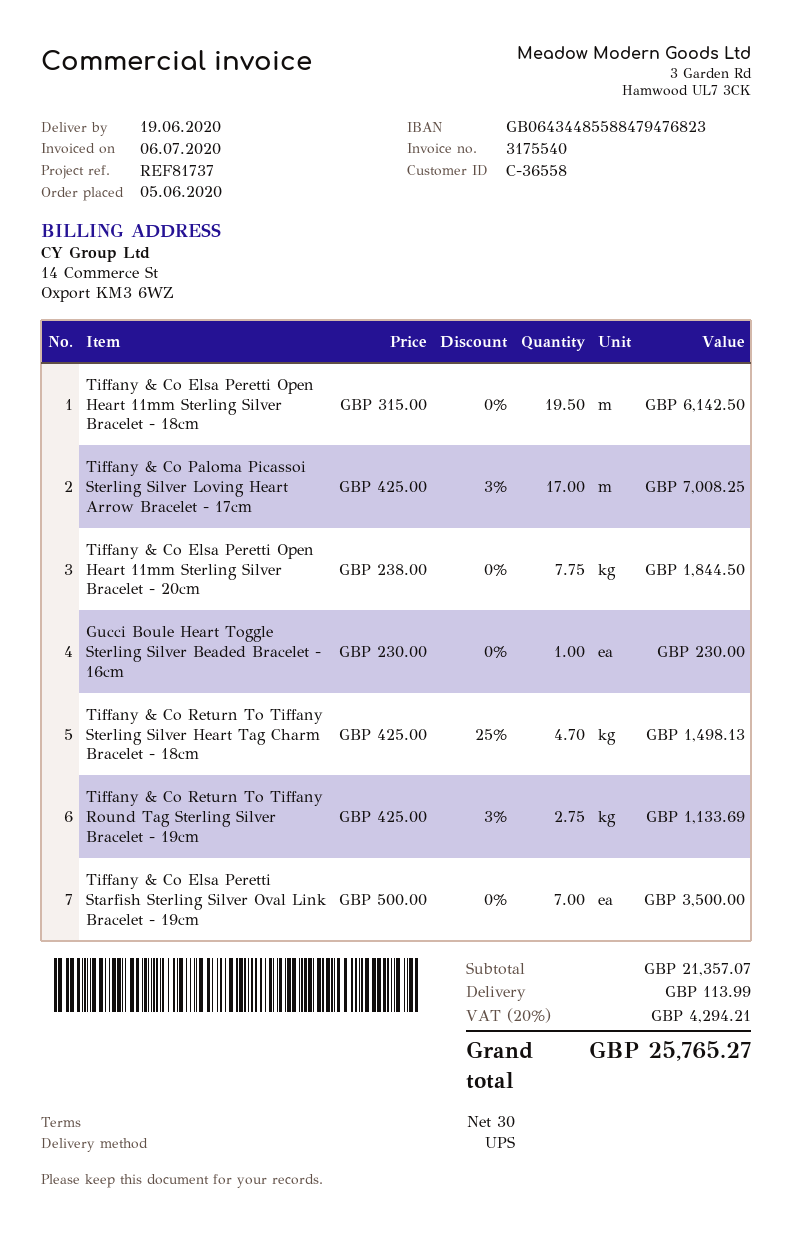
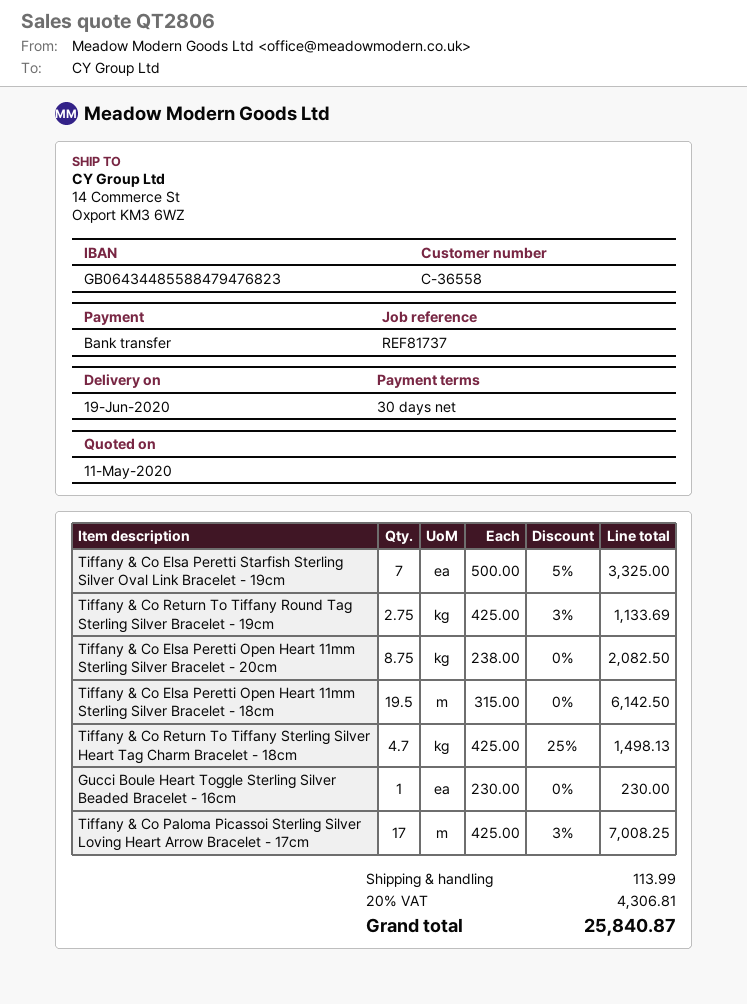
Tiffany & Co Elsa Peretti Open Heart 11mm Sterling Silver Bracelet - 20cm: 7.75 x 238.00 = 1844.50 -> 8.75 x 238.00 = 2082.50
Tiffany & Co Elsa Peretti Starfish Sterling Silver Oval Link Bracelet - 19cm: 7 x 500.00 = 3500.00 -> 7 x 500.00 - 5% = 3325.00
tax: 20% = 4294.21 -> 20% = 4306.81
total: 25765.27 -> 25840.87

